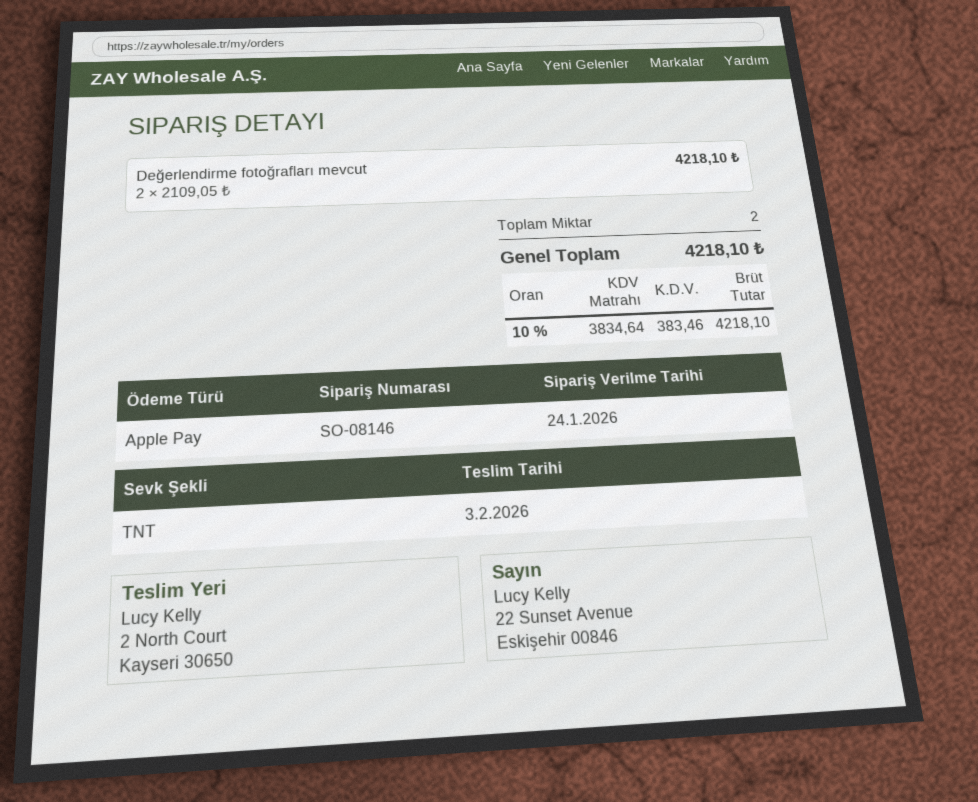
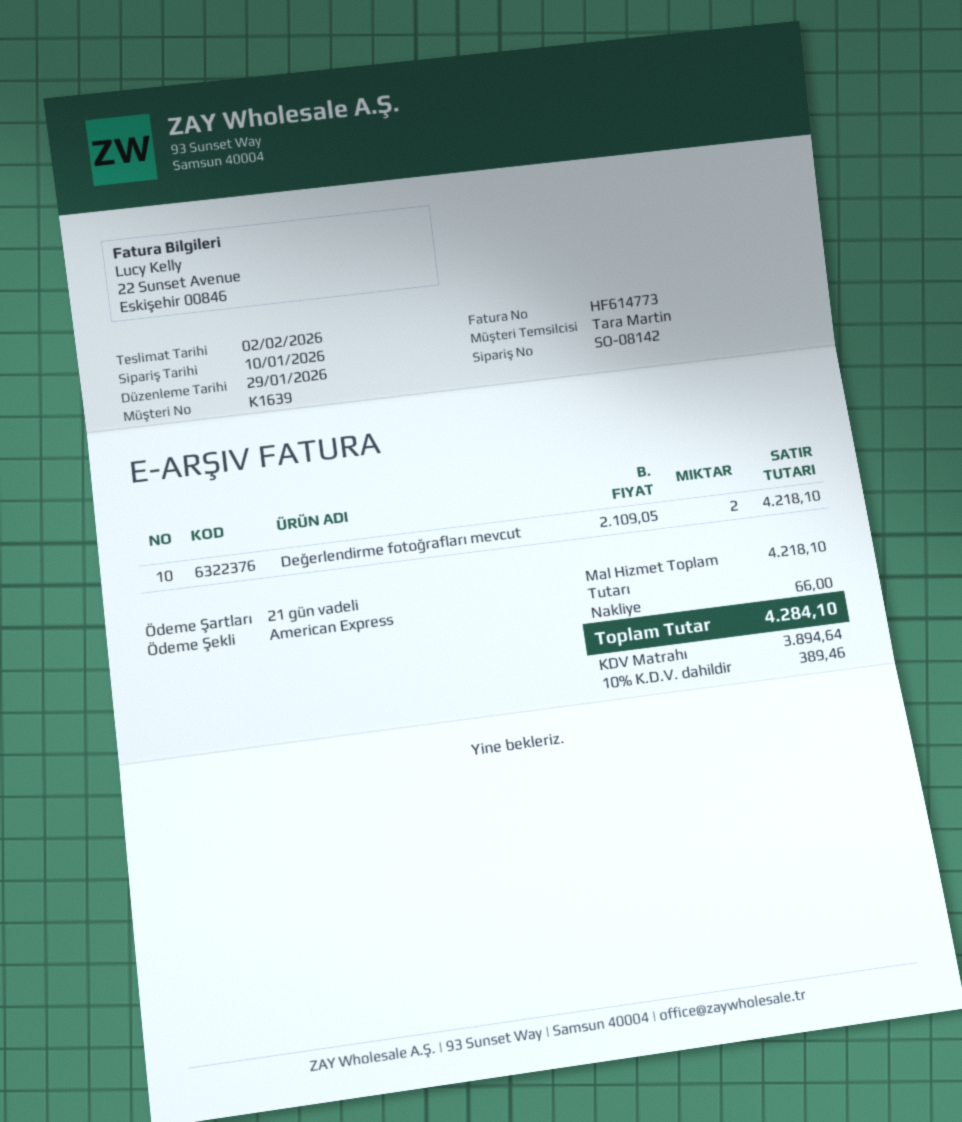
order number: SO-08146 -> SO-08142
order date: 2026-01-24 -> 2026-01-10
delivery date: 2026-02-03 -> 2026-02-02
payment method: Apple Pay -> American Express
shipping: none -> 66.00
net: 3834.64 -> 3894.64
tax: 10% = 383.46 -> 10% = 389.46
total: 4218.10 -> 4284.10

